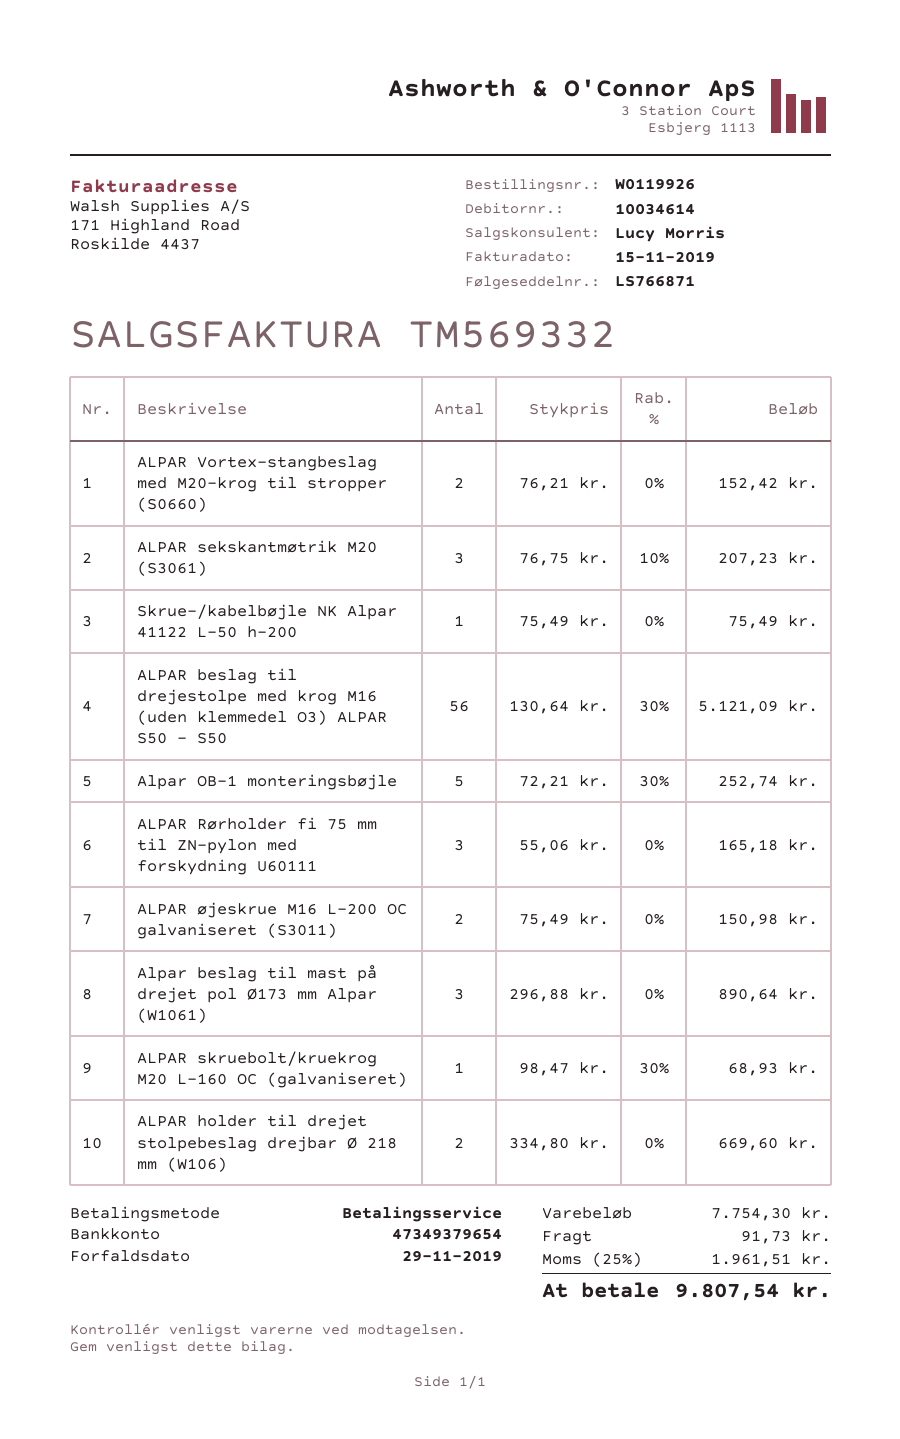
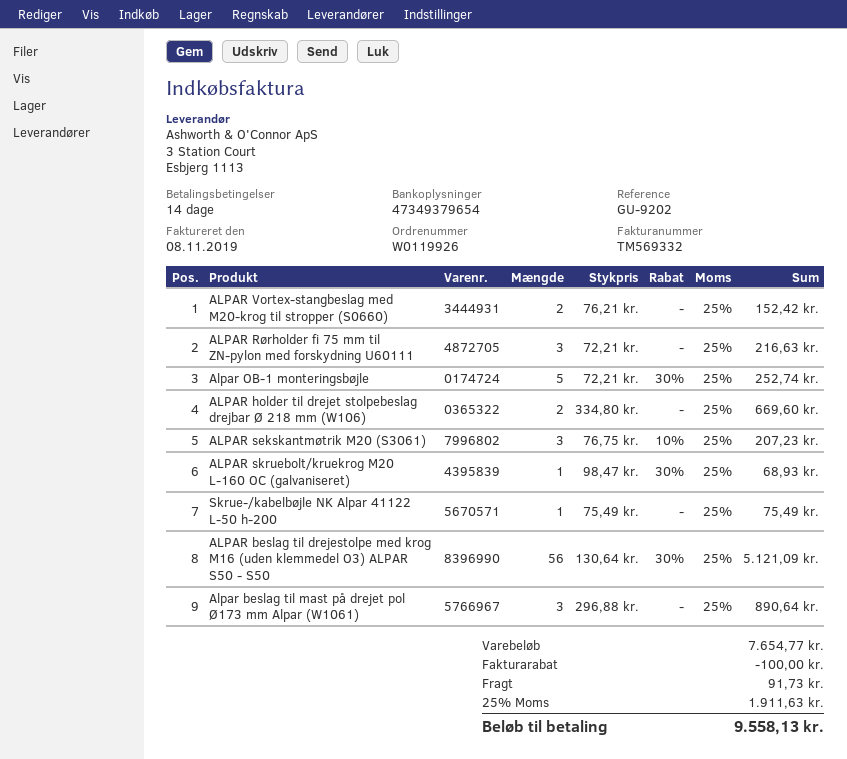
invoice date: 2019-11-15 -> 2019-11-08
ALPAR Rørholder fi 75 mm til ZN-pylon med forskydning U60111: 3 x 55.06 = 165.18 -> 3 x 72.21 = 216.63
ALPAR øjeskrue M16 L-200 OC galvaniseret (S3011): 2 x 75.49 = 150.98 -> none
subtotal: 7754.30 -> 7654.77
discount: none -> 100.00
tax: 25% = 1961.51 -> 25% = 1911.63
total: 9807.54 -> 9558.13

